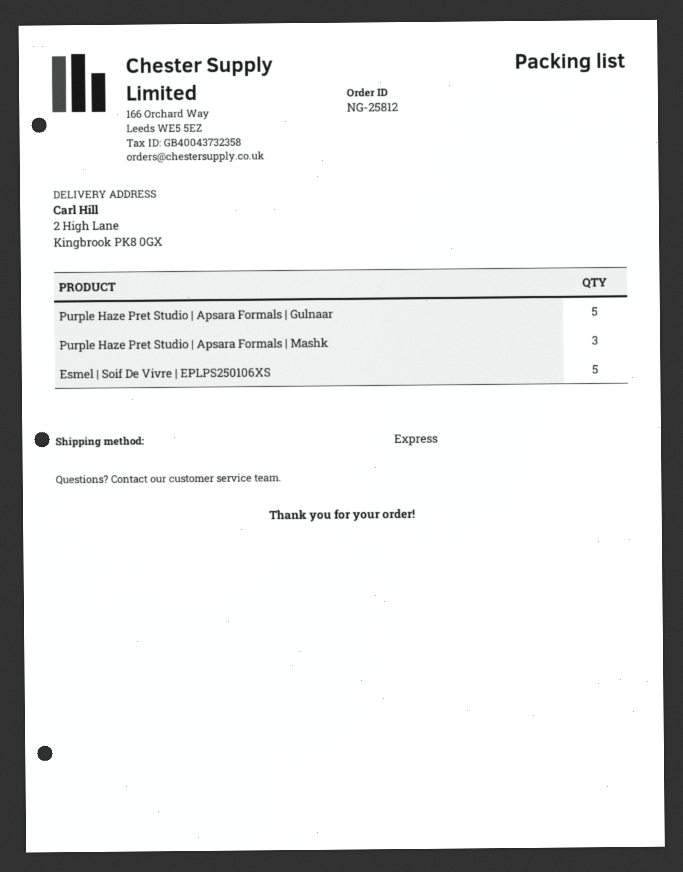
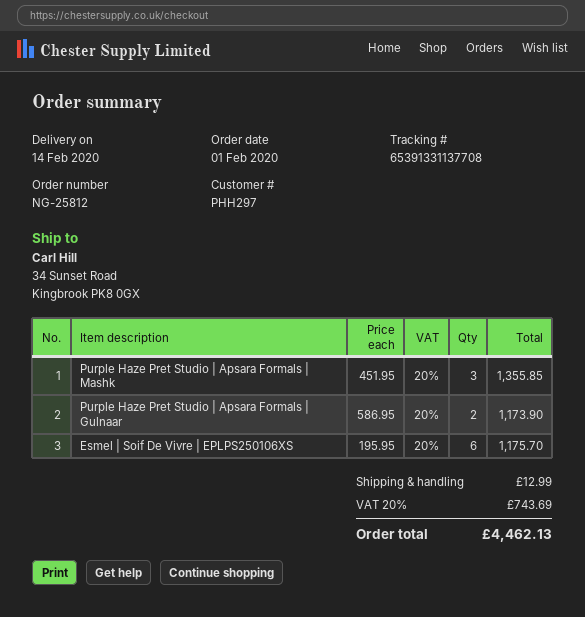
ship to: 2 High Lane, Kingbrook PK8 0GX -> 34 Sunset Road, Kingbrook PK8 0GX
Purple Haze Pret Studio | Apsara Formals | Gulnaar: 5 -> 2
Esmel | Soif De Vivre | EPLPS250106XS: 5 -> 6

